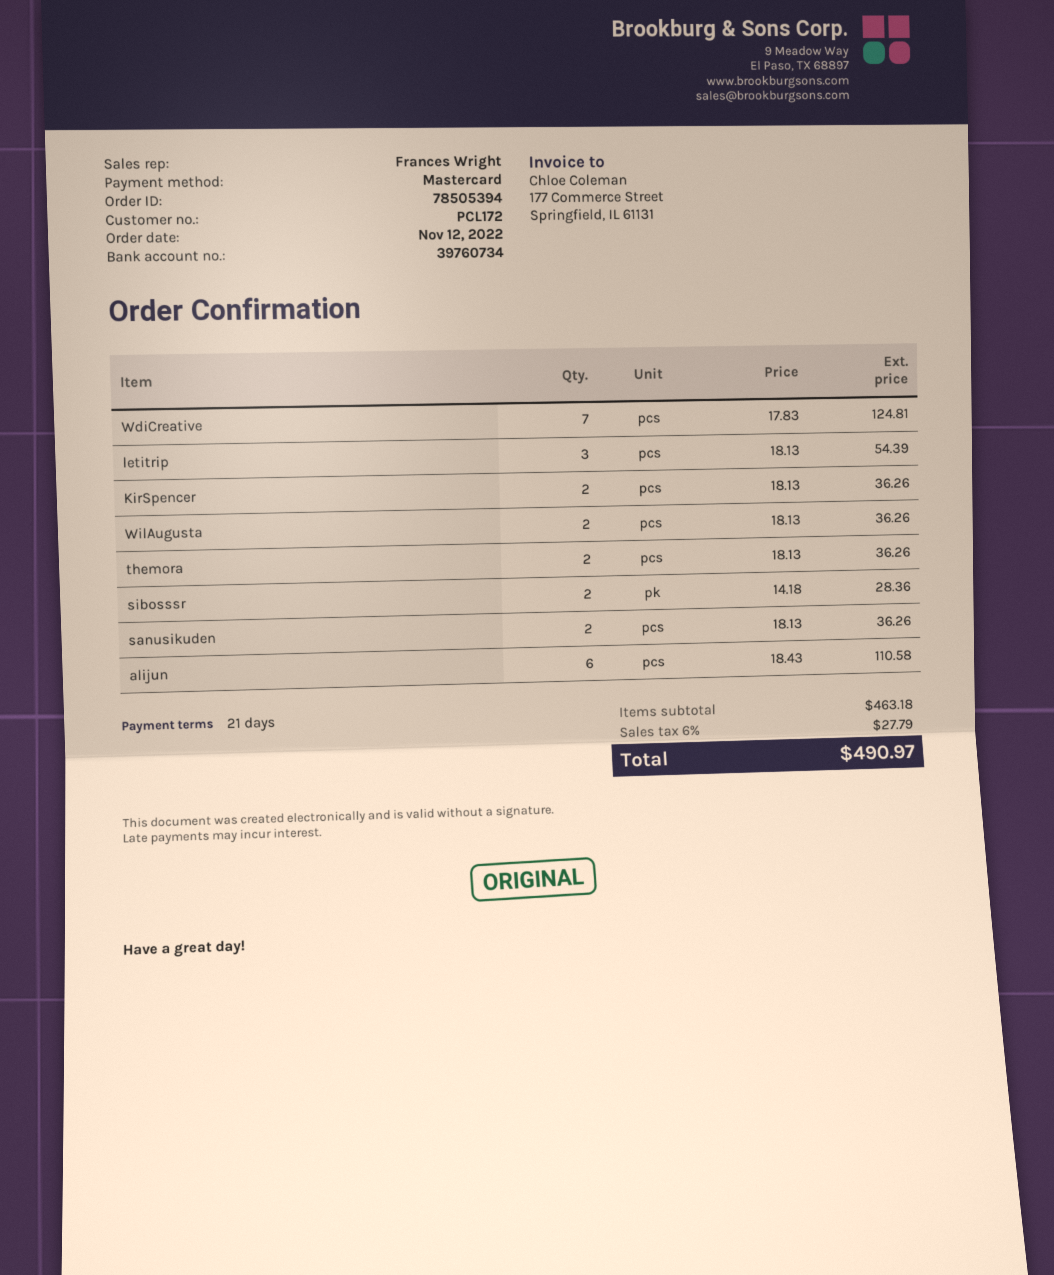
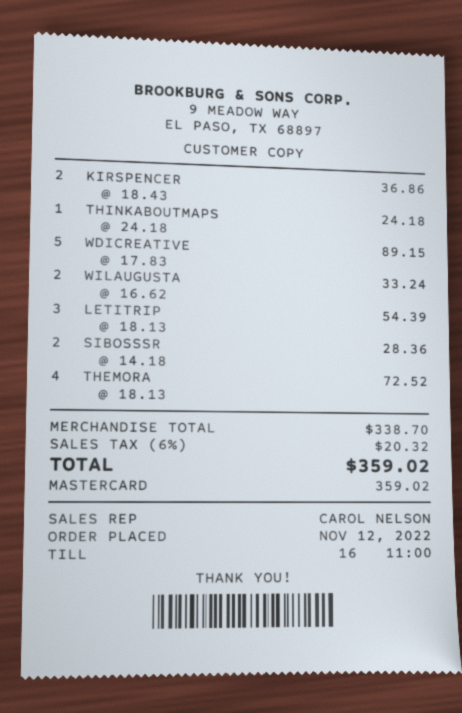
sales rep: Frances Wright -> CAROL NELSON
WdiCreative: 7 x 17.83 = 124.81 -> 5 x 17.83 = 89.15
KirSpencer: 2 x 18.13 = 36.26 -> 2 x 18.43 = 36.86
WilAugusta: 2 x 18.13 = 36.26 -> 2 x 16.62 = 33.24
themora: 2 x 18.13 = 36.26 -> 4 x 18.13 = 72.52
sanusikuden: 2 x 18.13 = 36.26 -> none
alijun: 6 x 18.43 = 110.58 -> none
THINKABOUTMAPS: none -> 1 x 24.18 = 24.18
subtotal: 463.18 -> 338.70
tax: 6% = 27.79 -> 6% = 20.32
total: 490.97 -> 359.02

